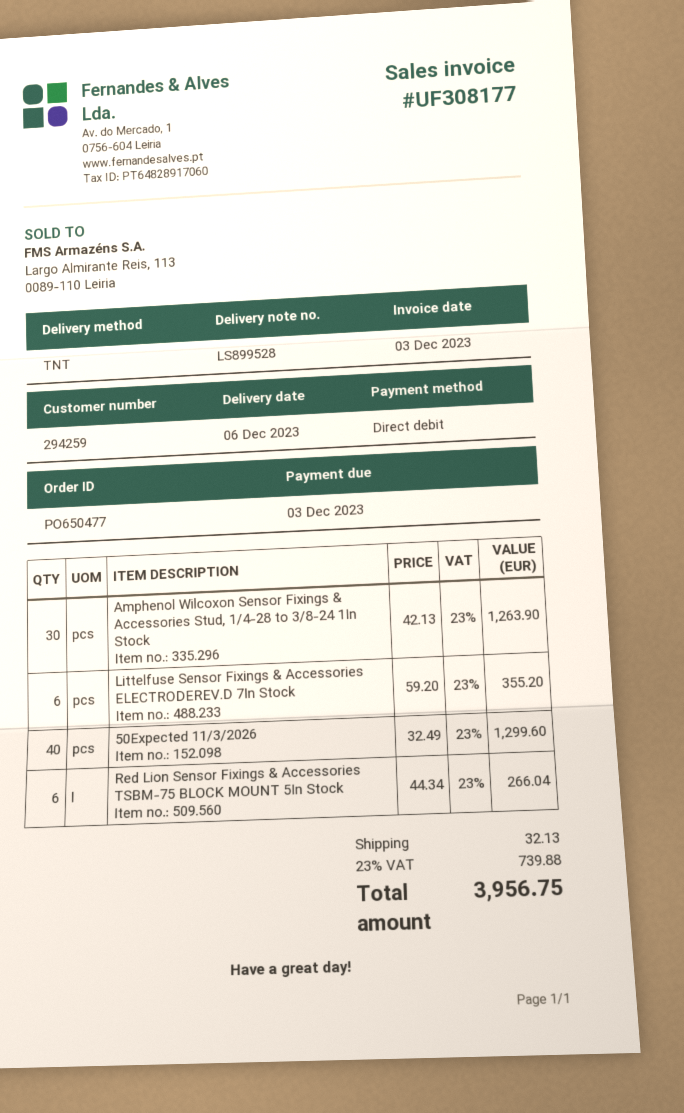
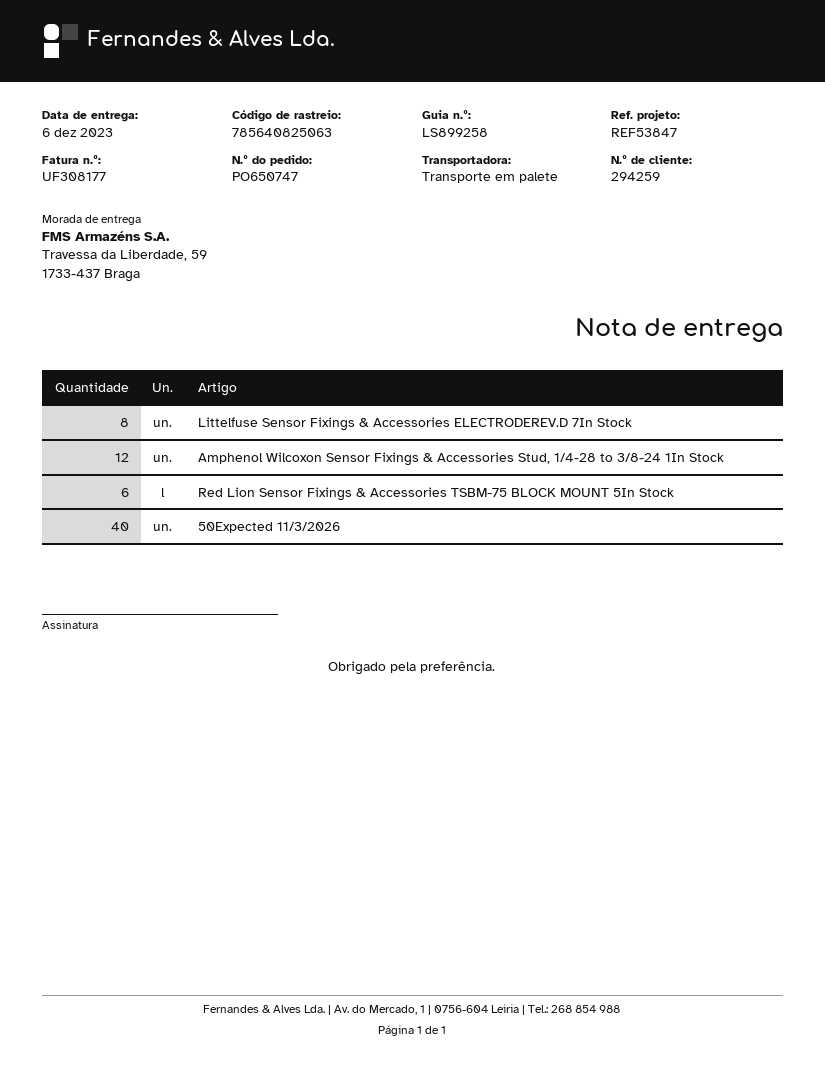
order number: PO650477 -> PO650747
delivery note number: LS899528 -> LS899258
shipping method: TNT -> pallet freight
Amphenol Wilcoxon Sensor Fixings & Accessories Stud, 1/4-28 to 3/8-24 1In Stock: 30 -> 12
Littelfuse Sensor Fixings & Accessories ELECTRODEREV.D 7In Stock: 6 -> 8

